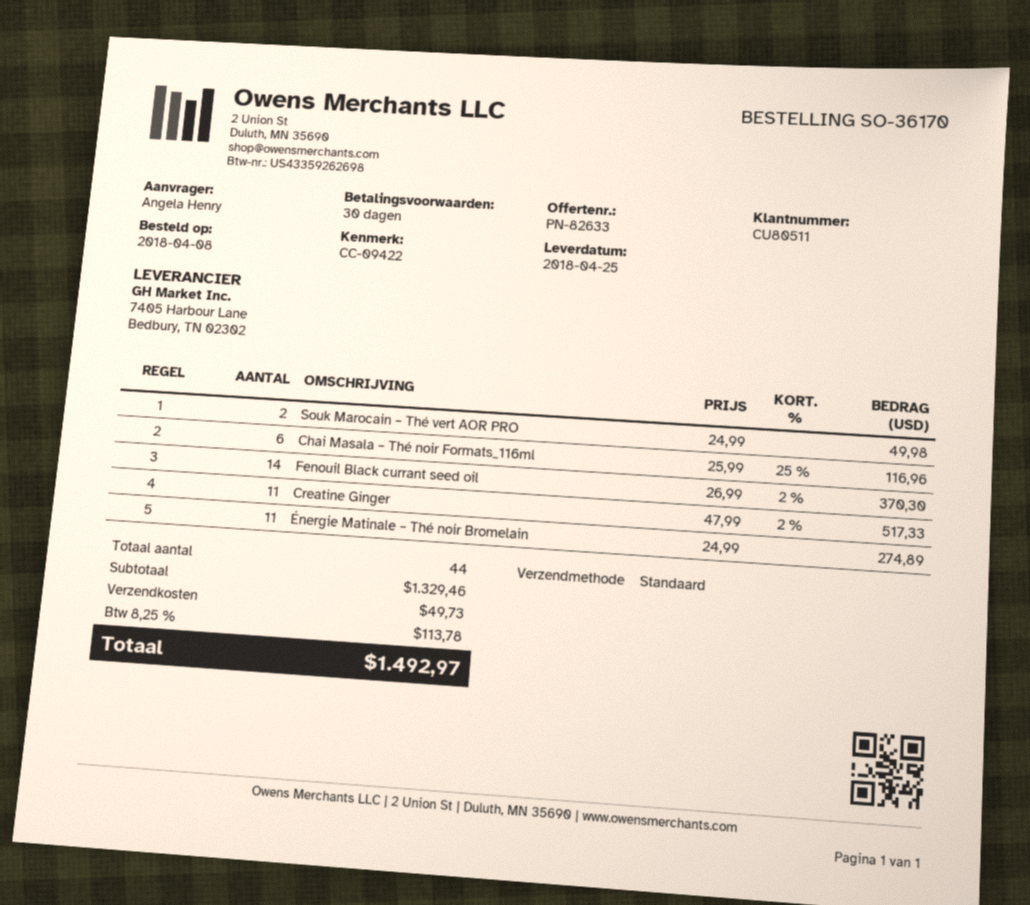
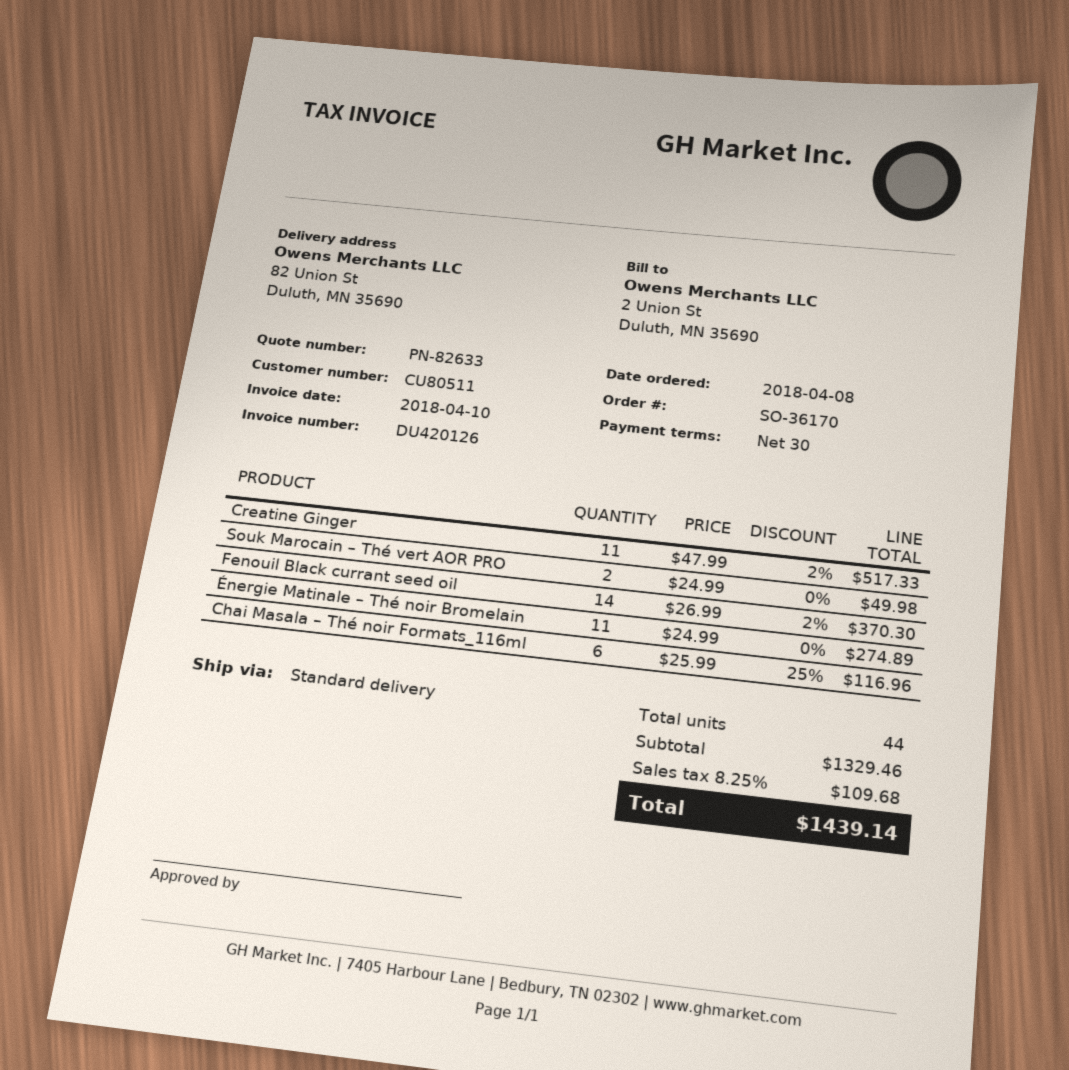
shipping: 49.73 -> none
tax: 8.25% = 113.78 -> 8.25% = 109.68
total: 1492.97 -> 1439.14

